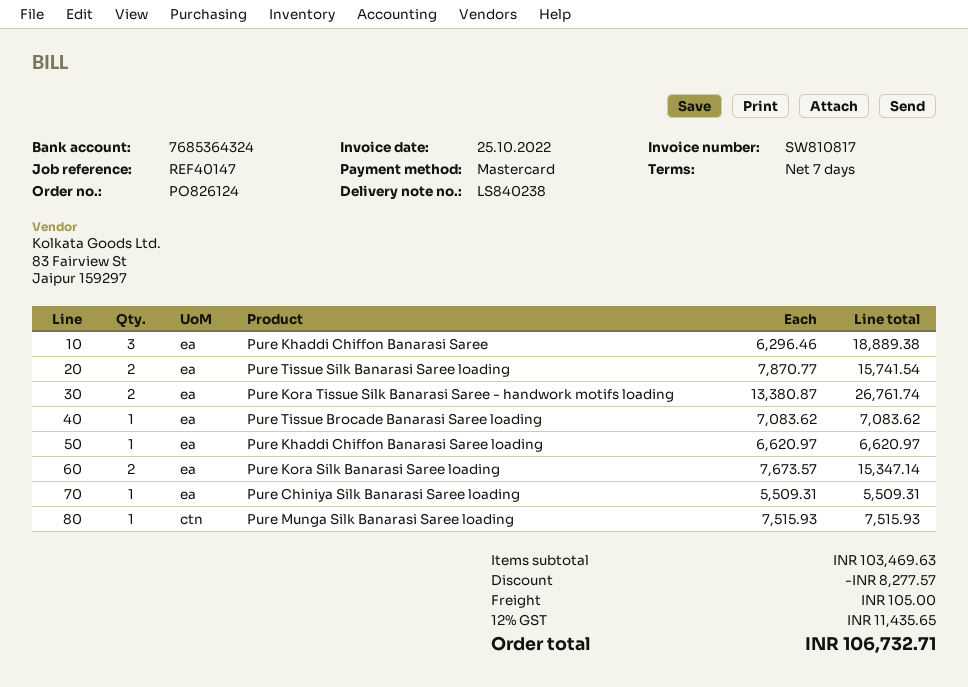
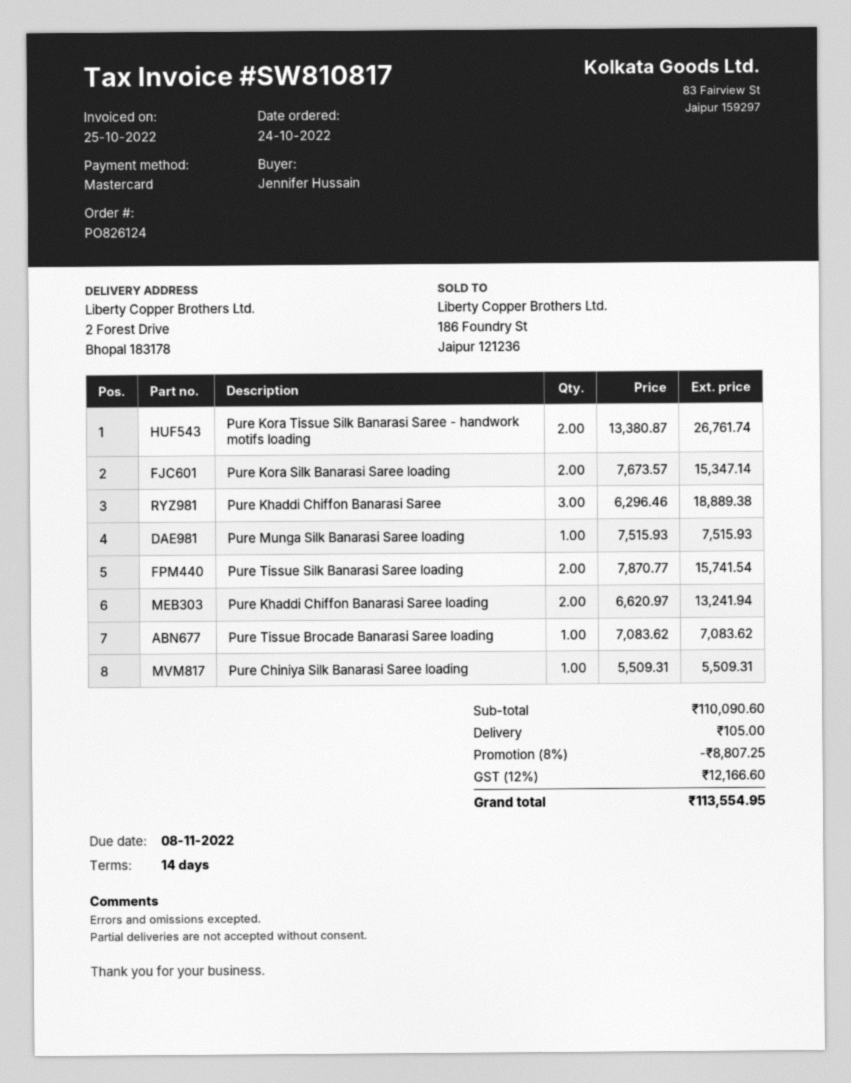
payment terms: 7 days -> 14 days
Pure Khaddi Chiffon Banarasi Saree loading: 1 x 6620.97 = 6620.97 -> 2 x 6620.97 = 13241.94
subtotal: 103469.63 -> 110090.60
discount: 8277.57 -> 8807.25
tax: 12% = 11435.65 -> 12% = 12166.60
total: 106732.71 -> 113554.95

